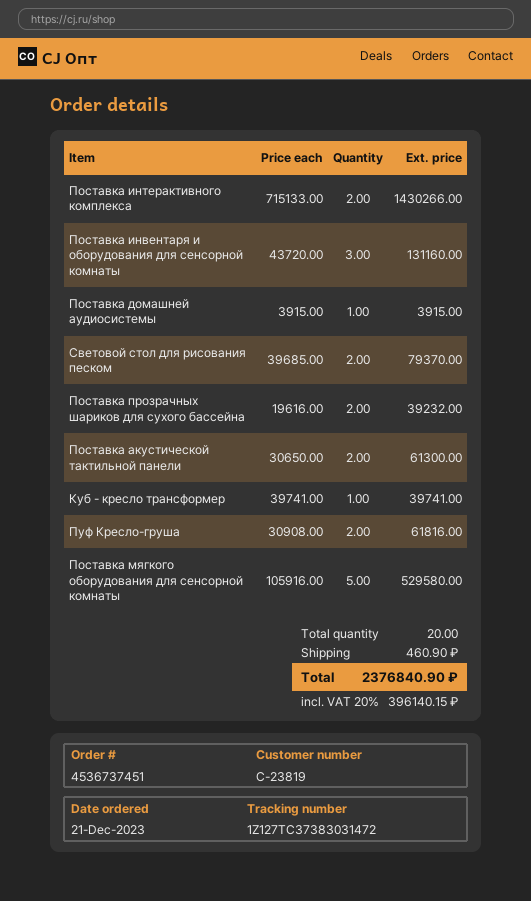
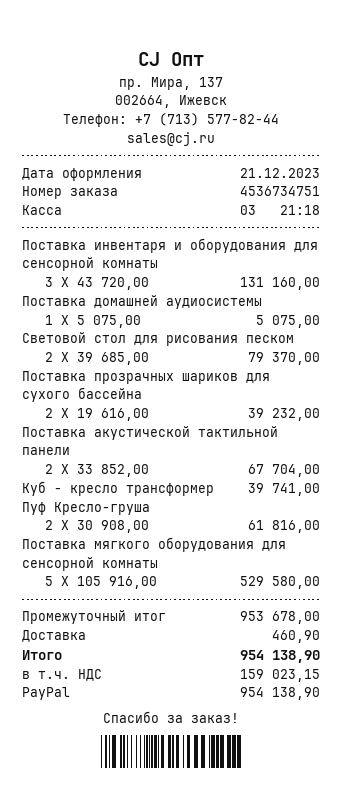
order number: 4536737451 -> 4536734751
Поставка интерактивного комплекса: 2 x 715133.00 = 1430266.00 -> none
Поставка домашней аудиосистемы: 1 x 3915.00 = 3915.00 -> 1 x 5075.00 = 5075.00
Поставка акустической тактильной панели: 2 x 30650.00 = 61300.00 -> 2 x 33852.00 = 67704.00
tax: 396140.15 -> 159023.15
total: 2376840.90 -> 954138.90

